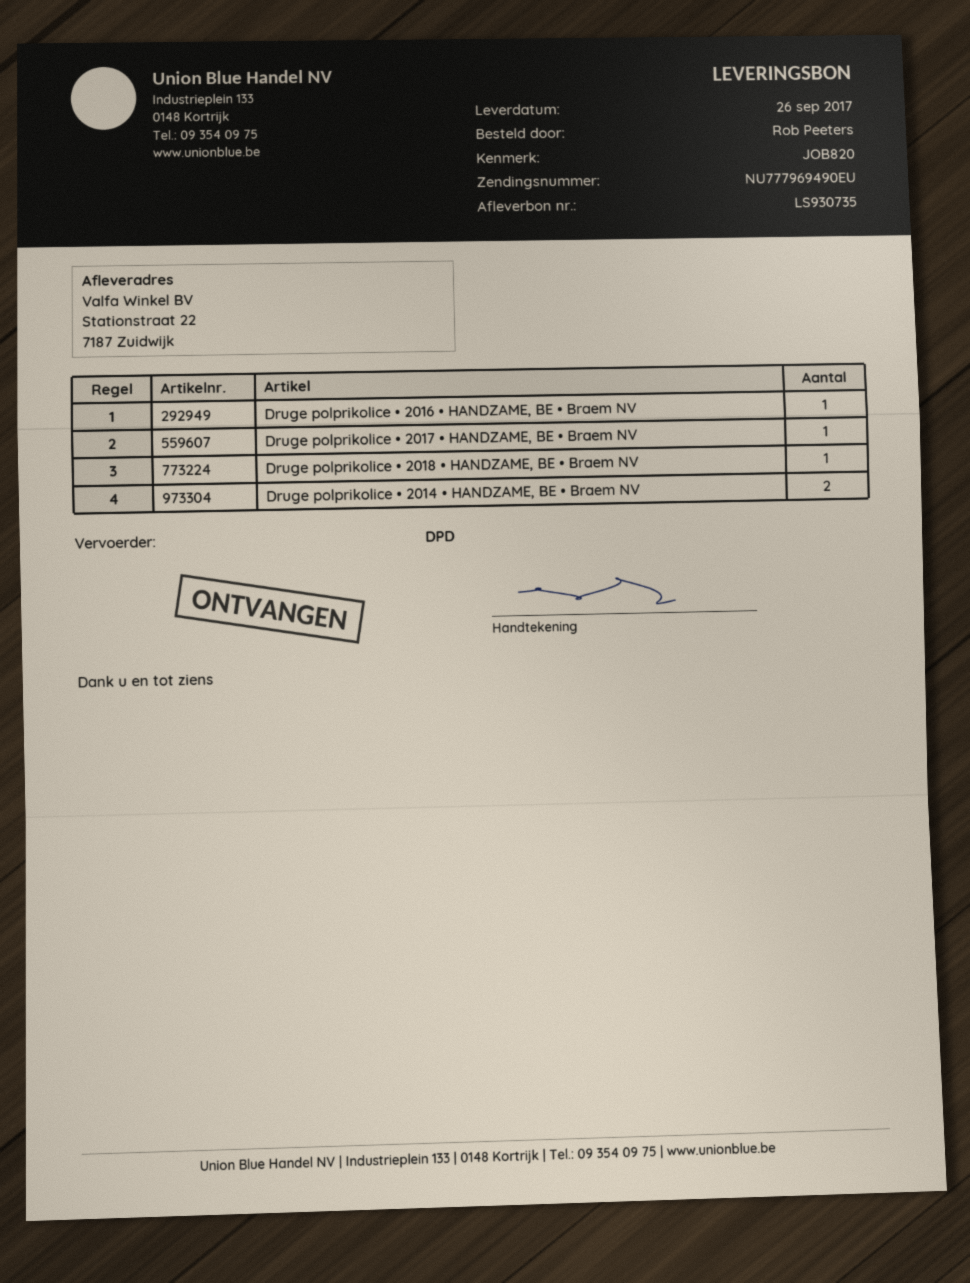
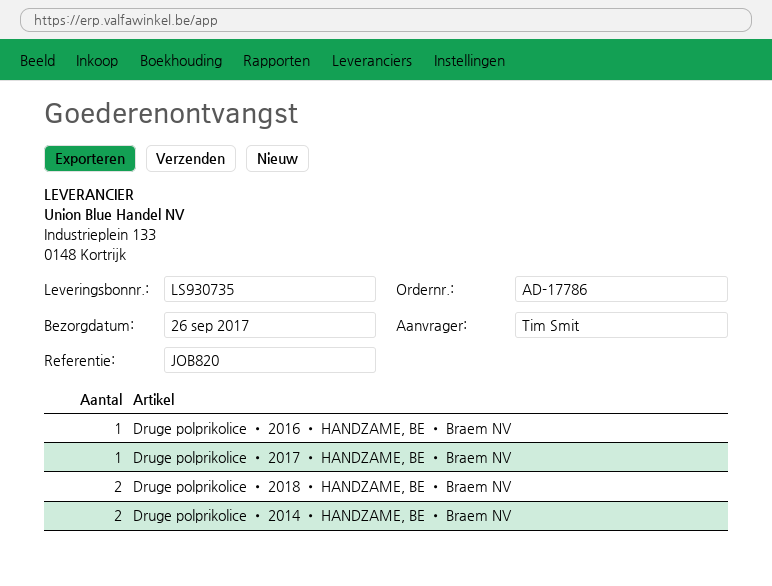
ordered by: Rob Peeters -> Tim Smit
Druge polprikolice • 2018 • HANDZAME, BE • Braem NV: 1 -> 2

